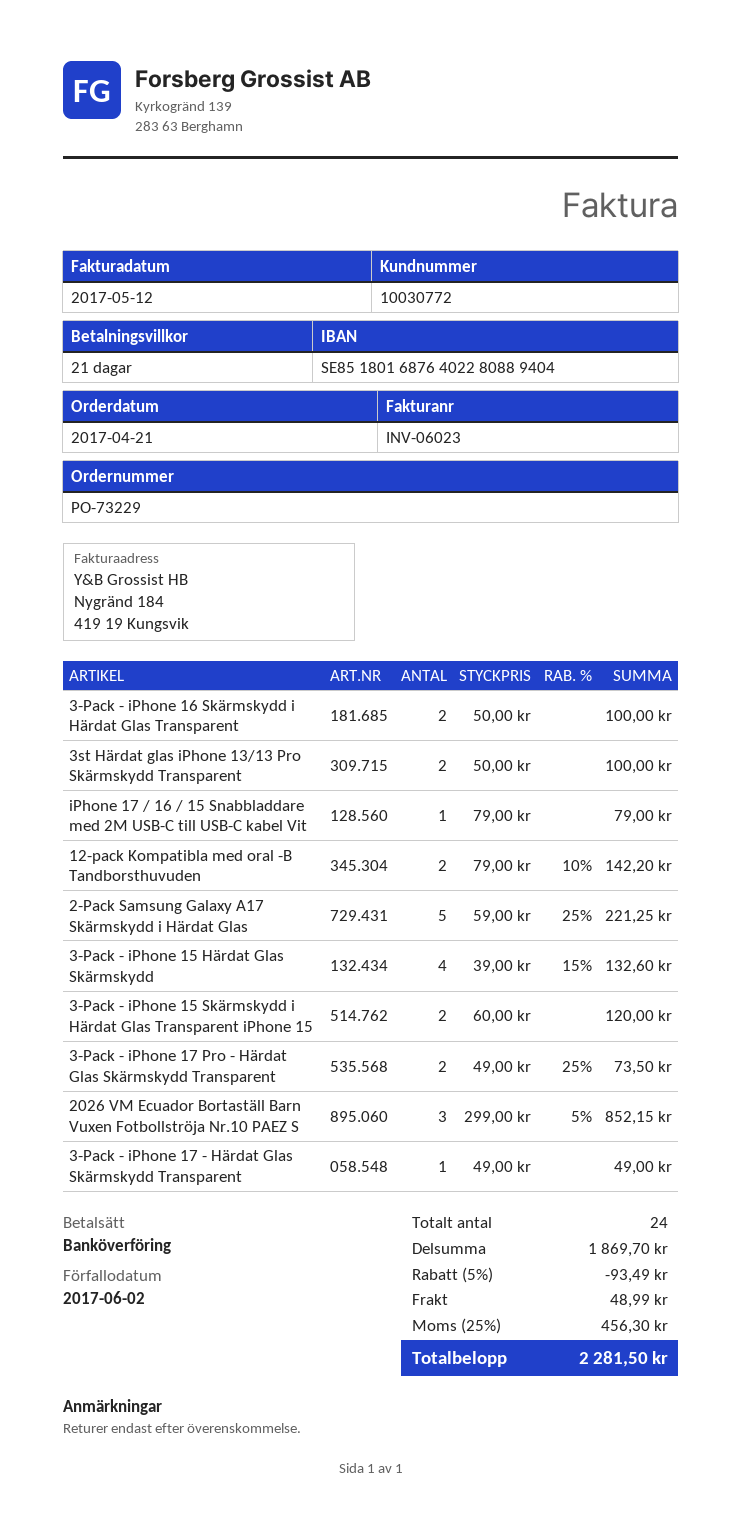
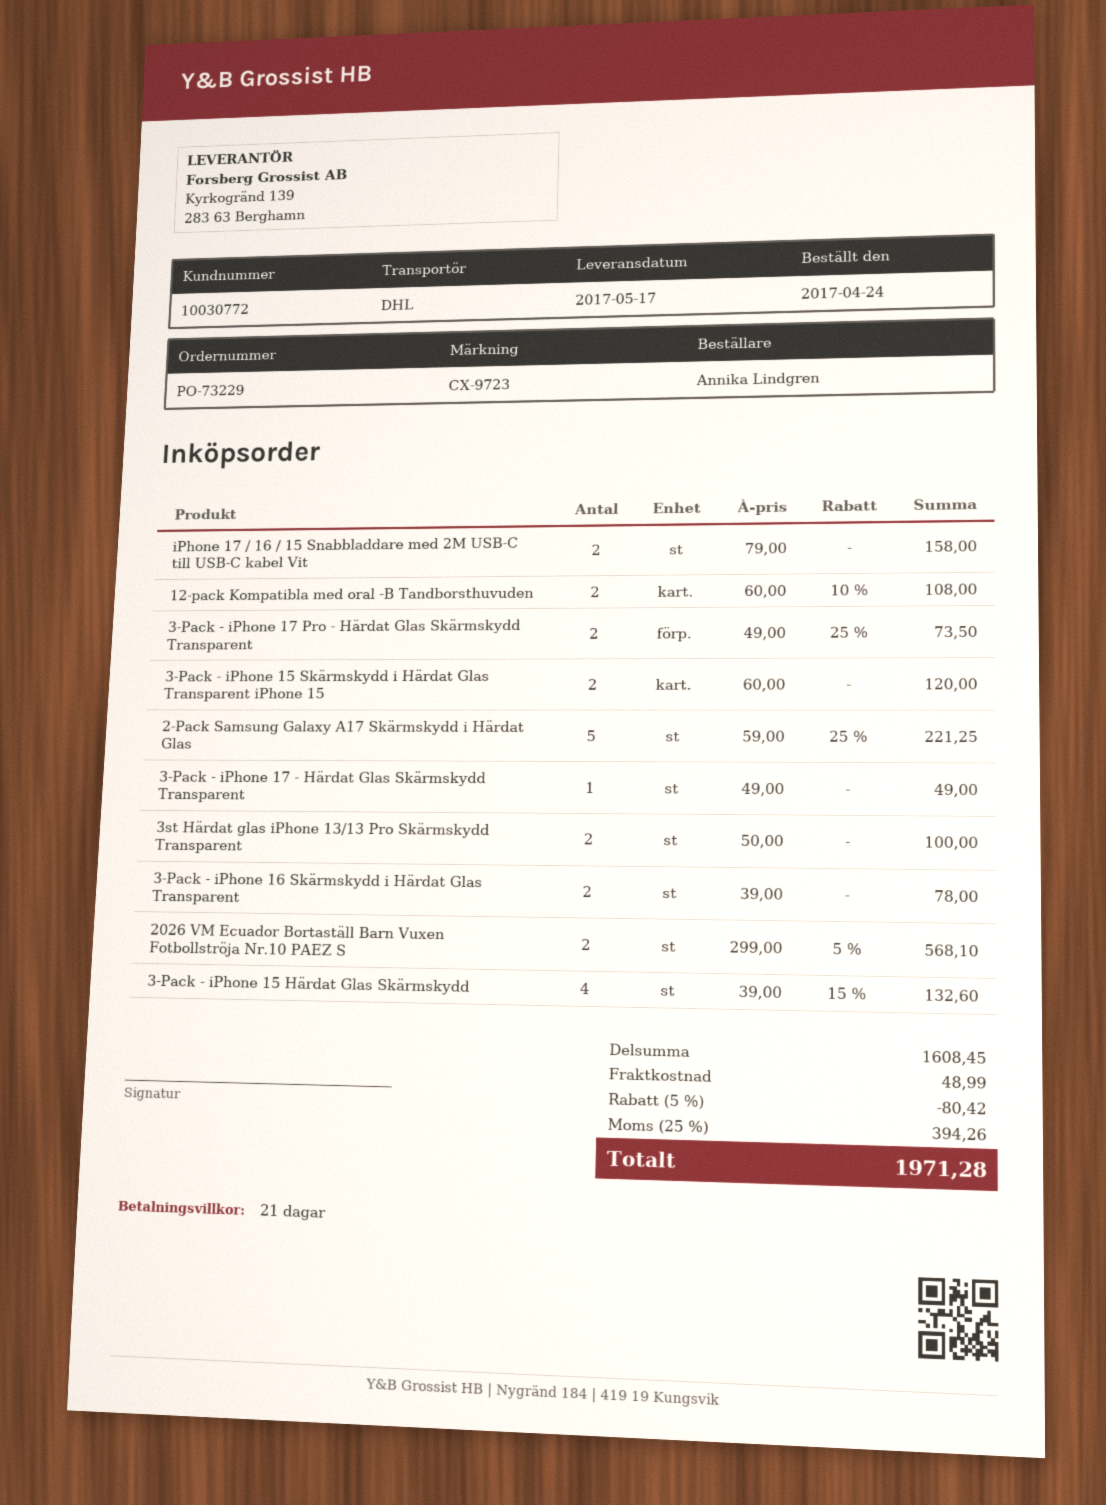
order date: 2017-04-21 -> 2017-04-24
3-Pack - iPhone 16 Skärmskydd i Härdat Glas Transparent: 2 x 50.00 = 100.00 -> 2 x 39.00 = 78.00
iPhone 17 / 16 / 15 Snabbladdare med 2M USB-C till USB-C kabel Vit: 1 x 79.00 = 79.00 -> 2 x 79.00 = 158.00
12-pack Kompatibla med oral -B Tandborsthuvuden: 2 x 79.00 - 10% = 142.20 -> 2 x 60.00 - 10% = 108.00
2026 VM Ecuador Bortaställ Barn Vuxen Fotbollströja Nr.10 PAEZ S: 3 x 299.00 - 5% = 852.15 -> 2 x 299.00 - 5% = 568.10
subtotal: 1869.70 -> 1608.45
discount: 5% = 93.49 -> 5% = 80.42
tax: 25% = 456.30 -> 25% = 394.26
total: 2281.50 -> 1971.28

